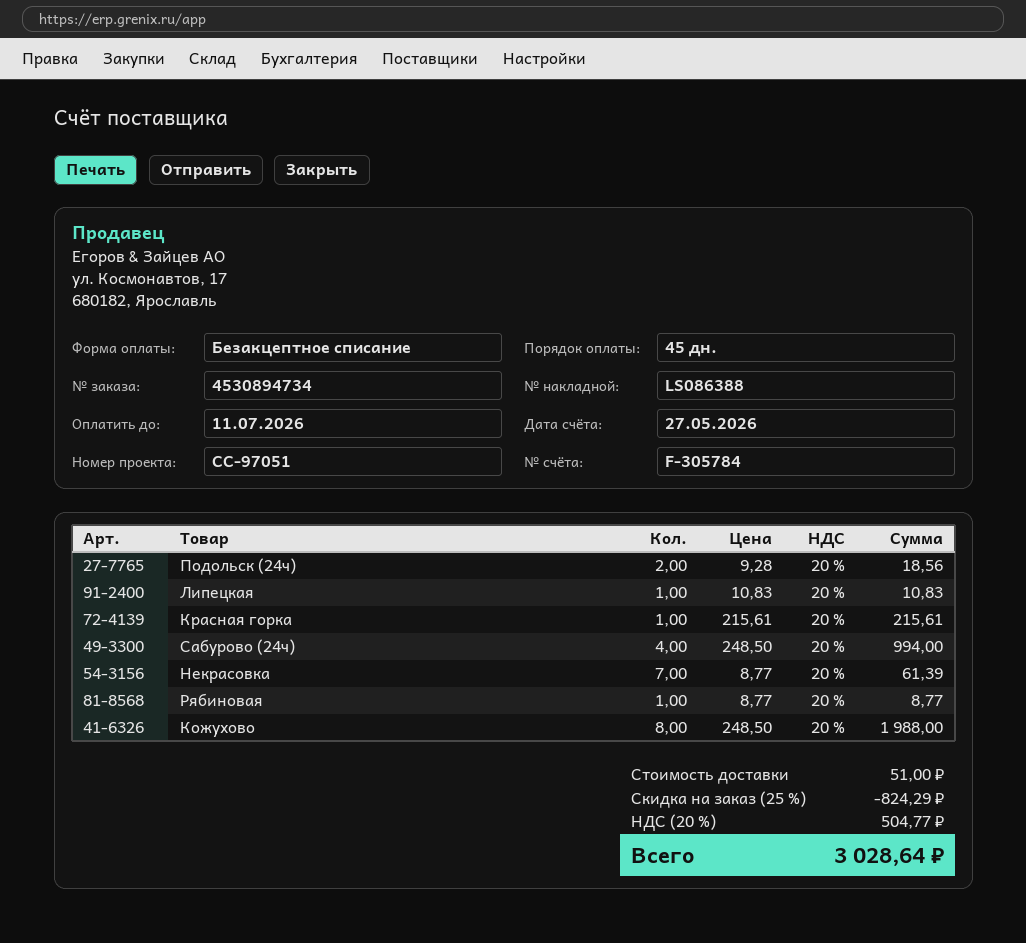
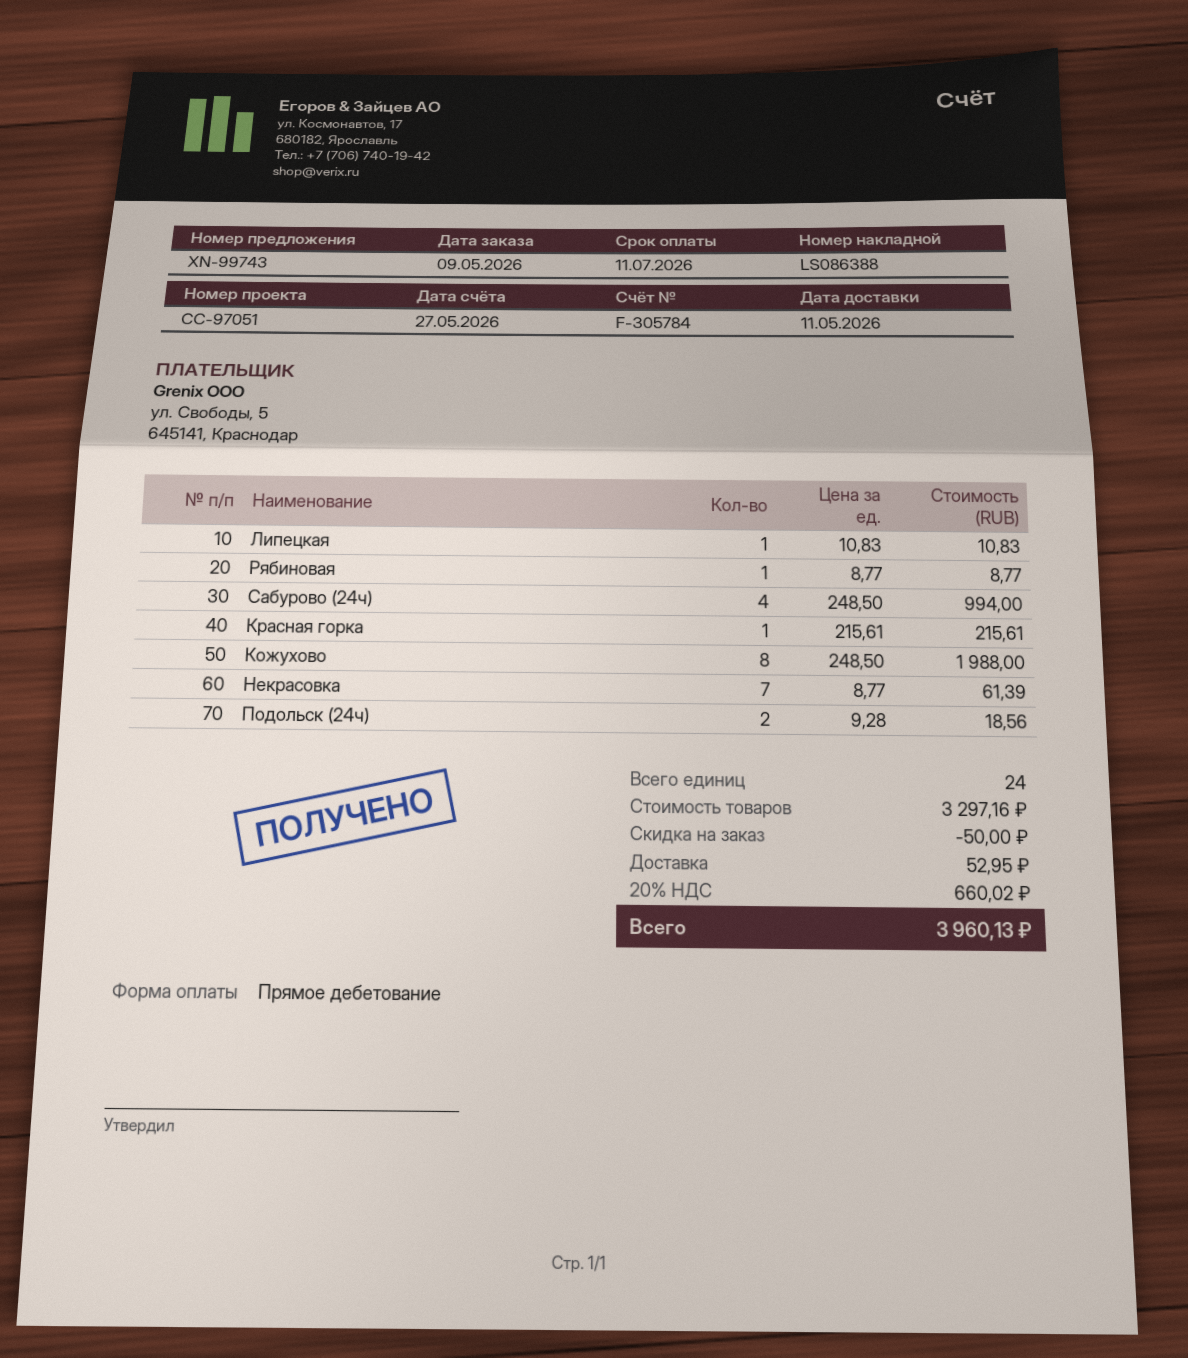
discount: 824.29 -> 50.00
shipping: 51.00 -> 52.95
tax: 20% = 504.77 -> 20% = 660.02
total: 3028.64 -> 3960.13

